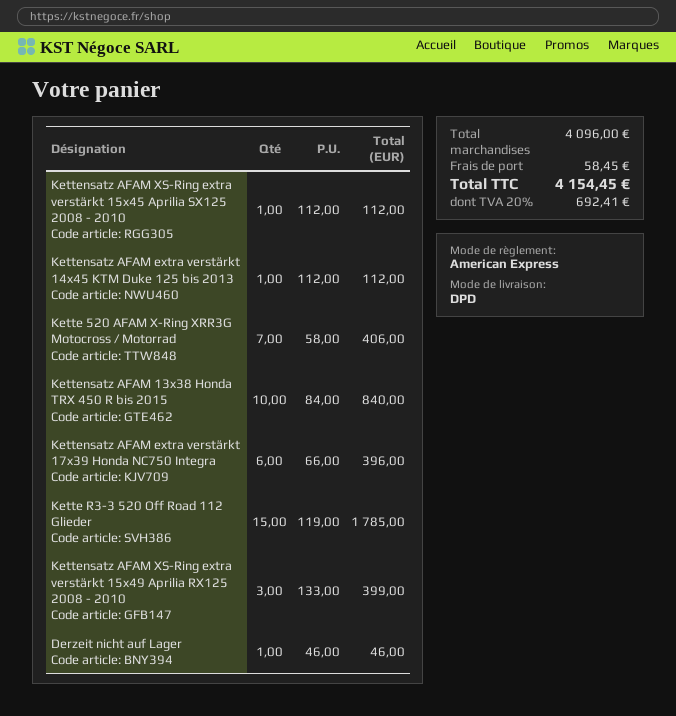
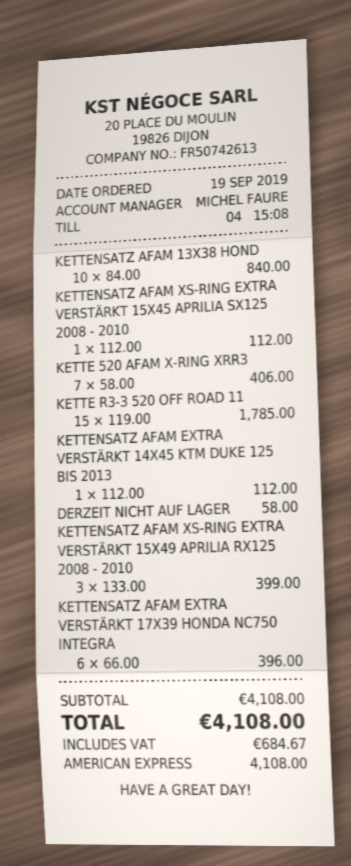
Derzeit nicht auf Lager: 1 x 46.00 = 46.00 -> 1 x 58.00 = 58.00
subtotal: 4096.00 -> 4108.00
shipping: 58.45 -> none
tax: 692.41 -> 684.67
total: 4154.45 -> 4108.00

